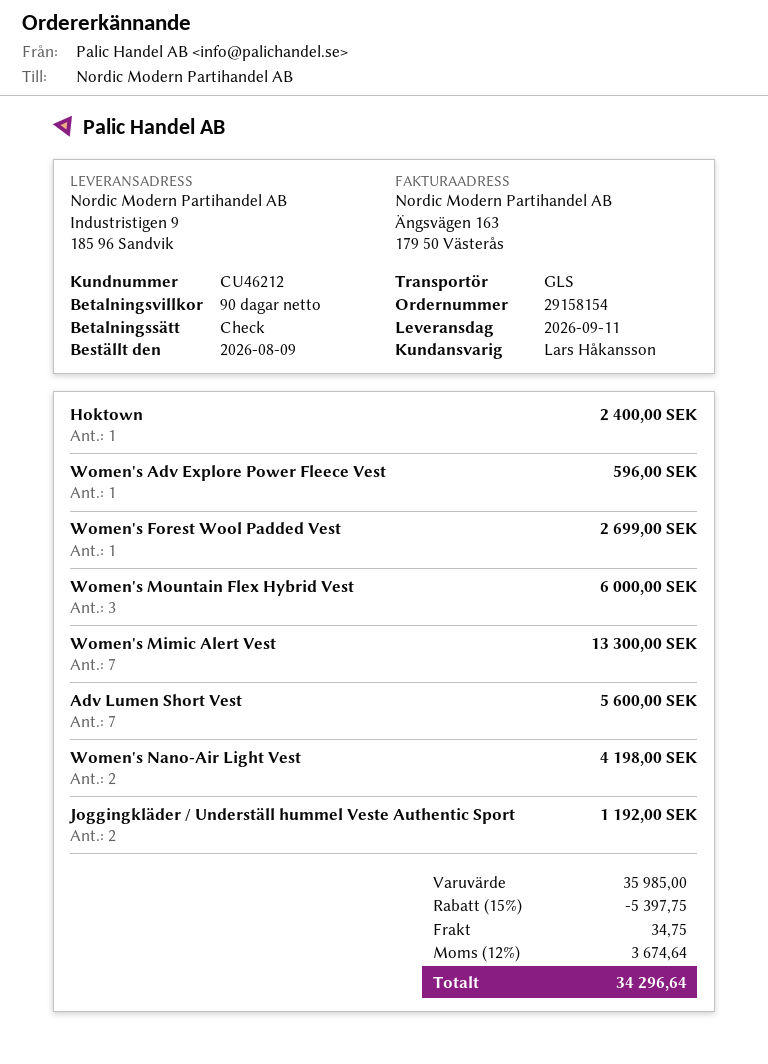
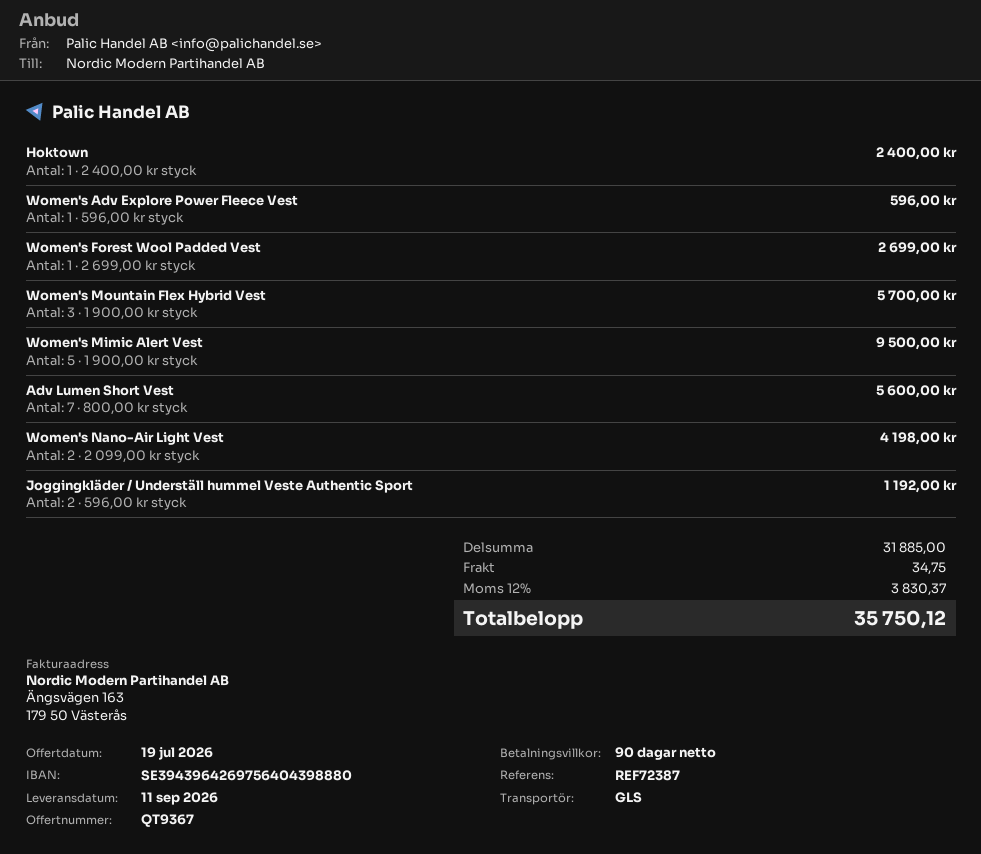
Women's Mountain Flex Hybrid Vest: 3 for 6000.00 -> 3 for 5700.00
Women's Mimic Alert Vest: 7 for 13300.00 -> 5 for 9500.00
subtotal: 35985.00 -> 31885.00
discount: 15% = 5397.75 -> none
tax: 12% = 3674.64 -> 12% = 3830.37
total: 34296.64 -> 35750.12

